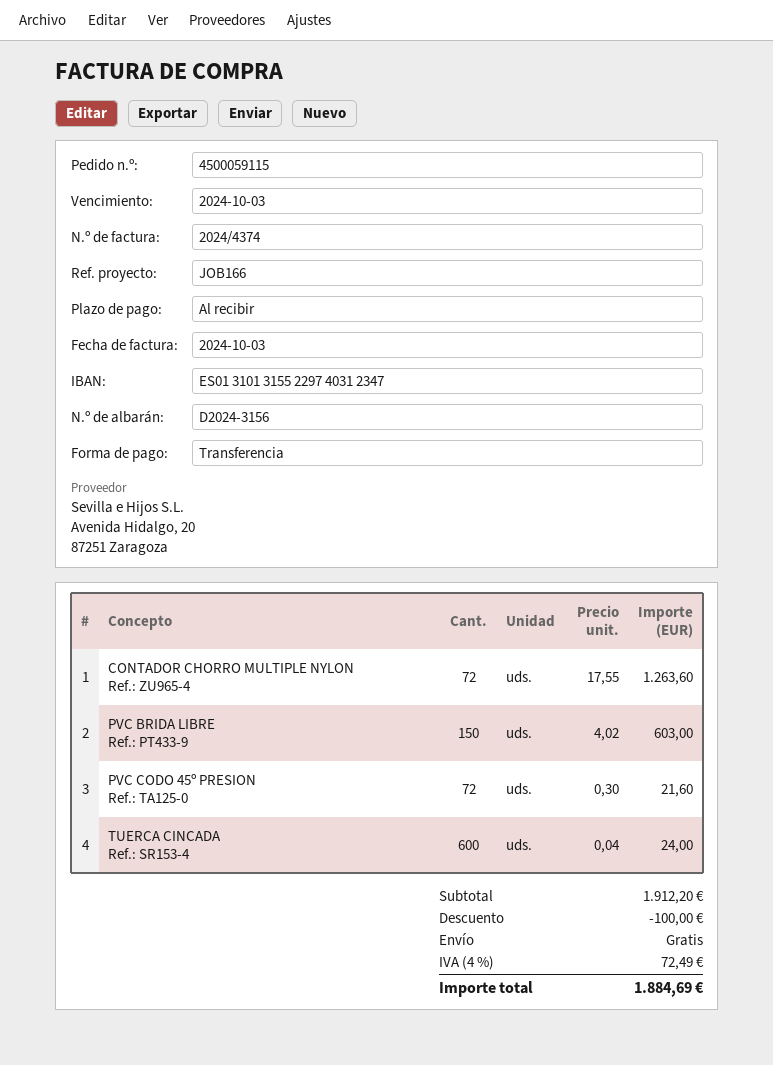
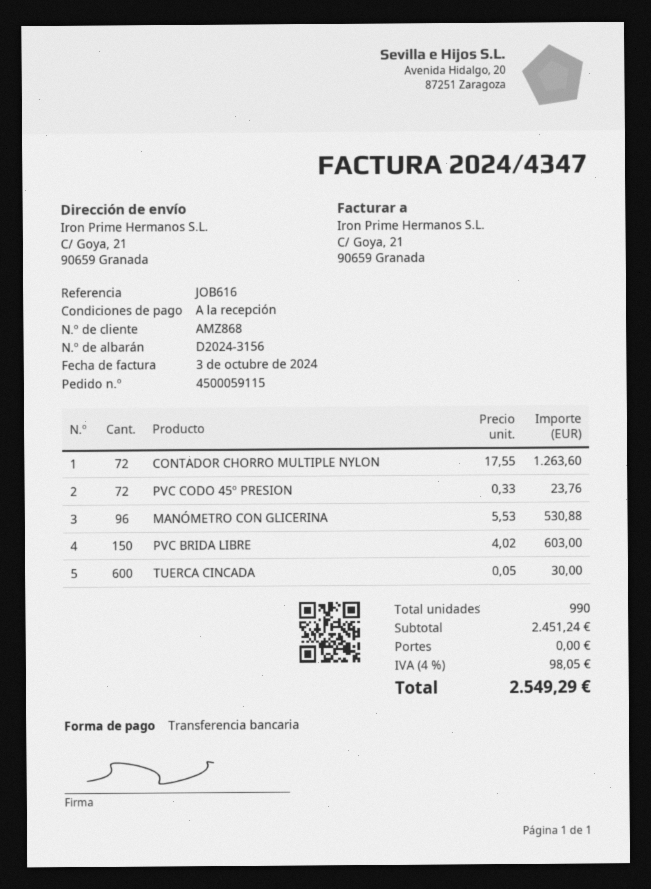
invoice number: 2024/4374 -> 2024/4347
reference: JOB166 -> JOB616
PVC CODO 45º PRESION: 72 x 0.30 = 21.60 -> 72 x 0.33 = 23.76
TUERCA CINCADA: 600 x 0.04 = 24.00 -> 600 x 0.05 = 30.00
MANÓMETRO CON GLICERINA: none -> 96 x 5.53 = 530.88
subtotal: 1912.20 -> 2451.24
discount: 100.00 -> none
tax: 4% = 72.49 -> 4% = 98.05
total: 1884.69 -> 2549.29

